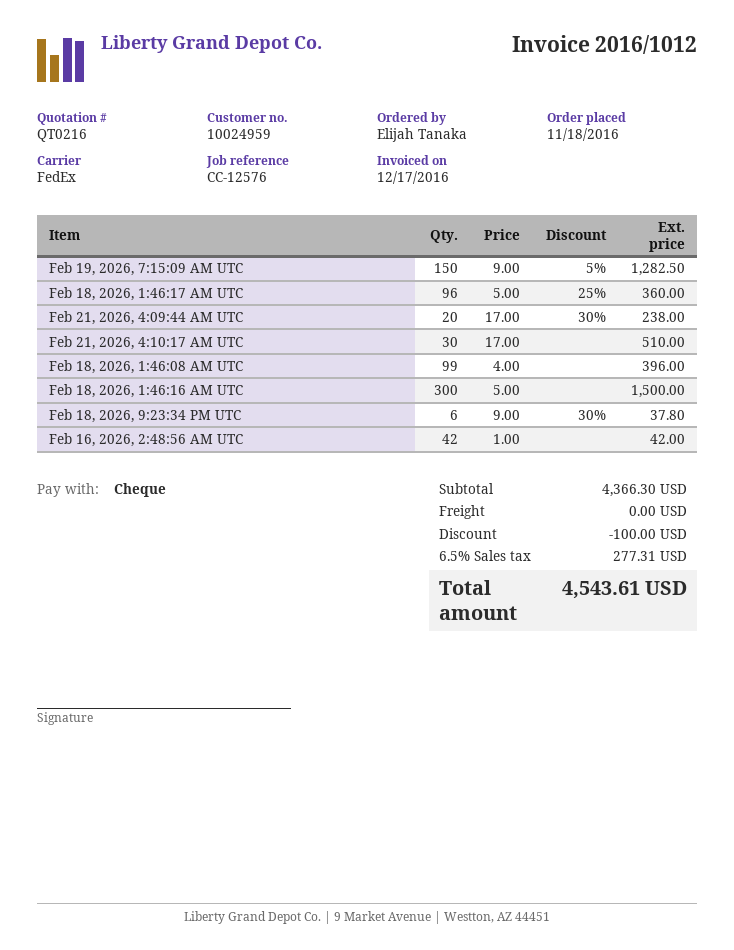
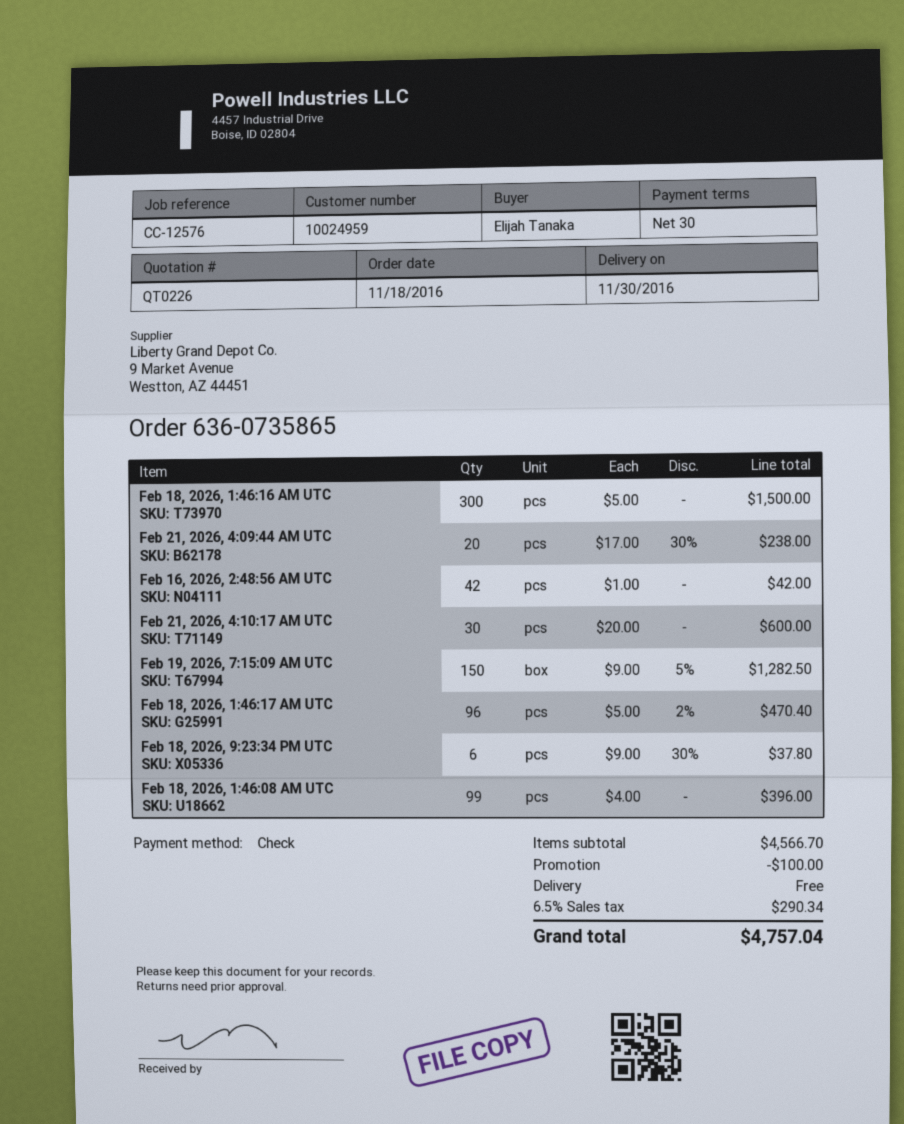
quote number: QT0216 -> QT0226
Feb 18, 2026, 1:46:17 AM UTC: 96 x 5.00 - 25% = 360.00 -> 96 x 5.00 - 2% = 470.40
Feb 21, 2026, 4:10:17 AM UTC: 30 x 17.00 = 510.00 -> 30 x 20.00 = 600.00
subtotal: 4366.30 -> 4566.70
tax: 6.5% = 277.31 -> 6.5% = 290.34
total: 4543.61 -> 4757.04

